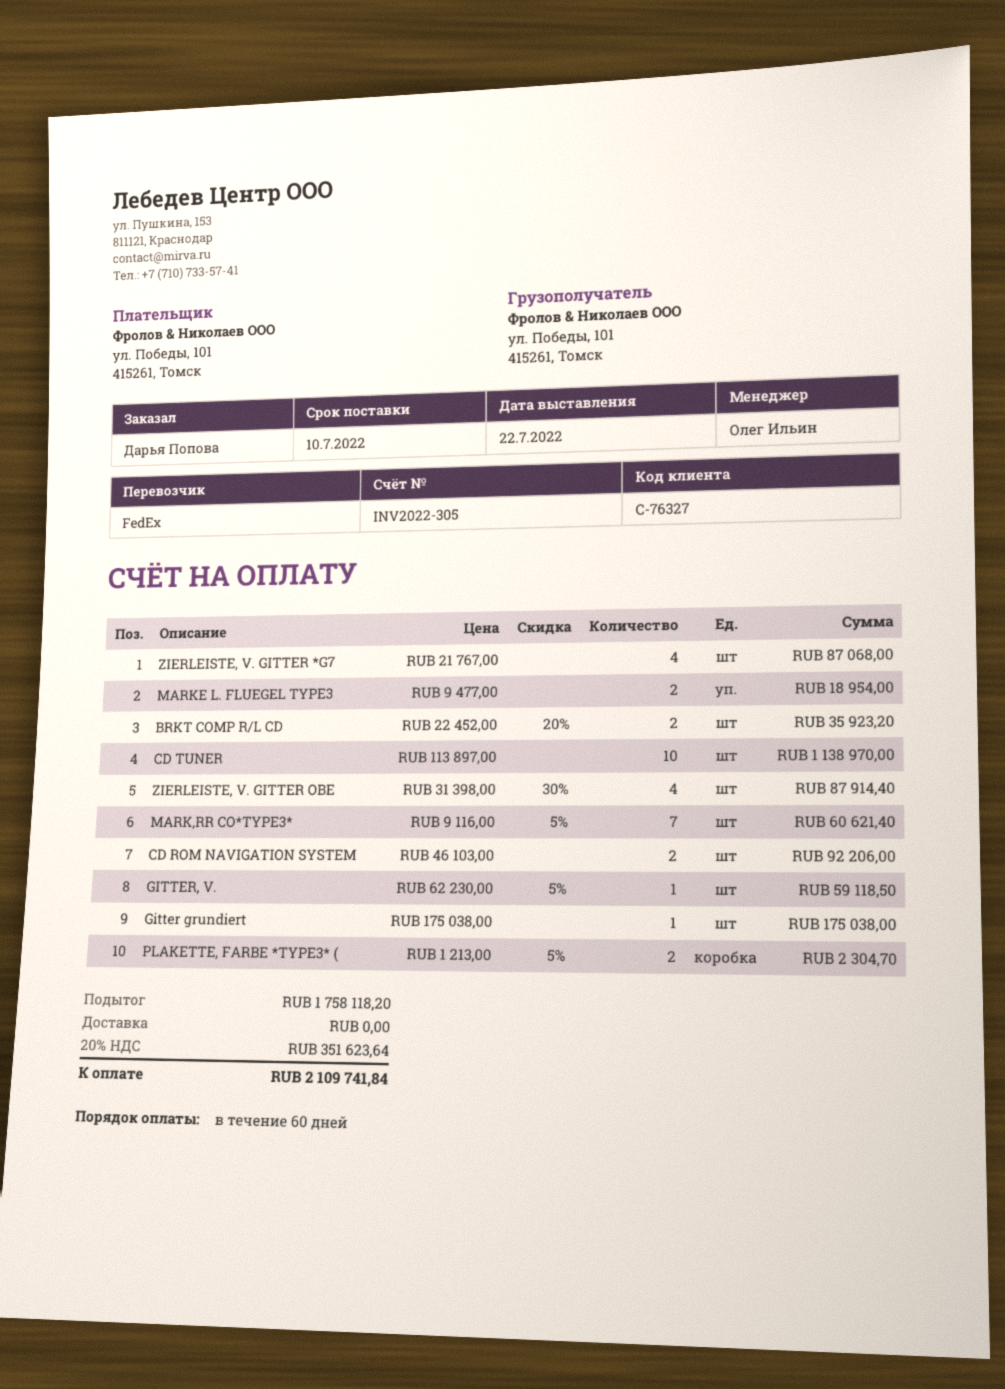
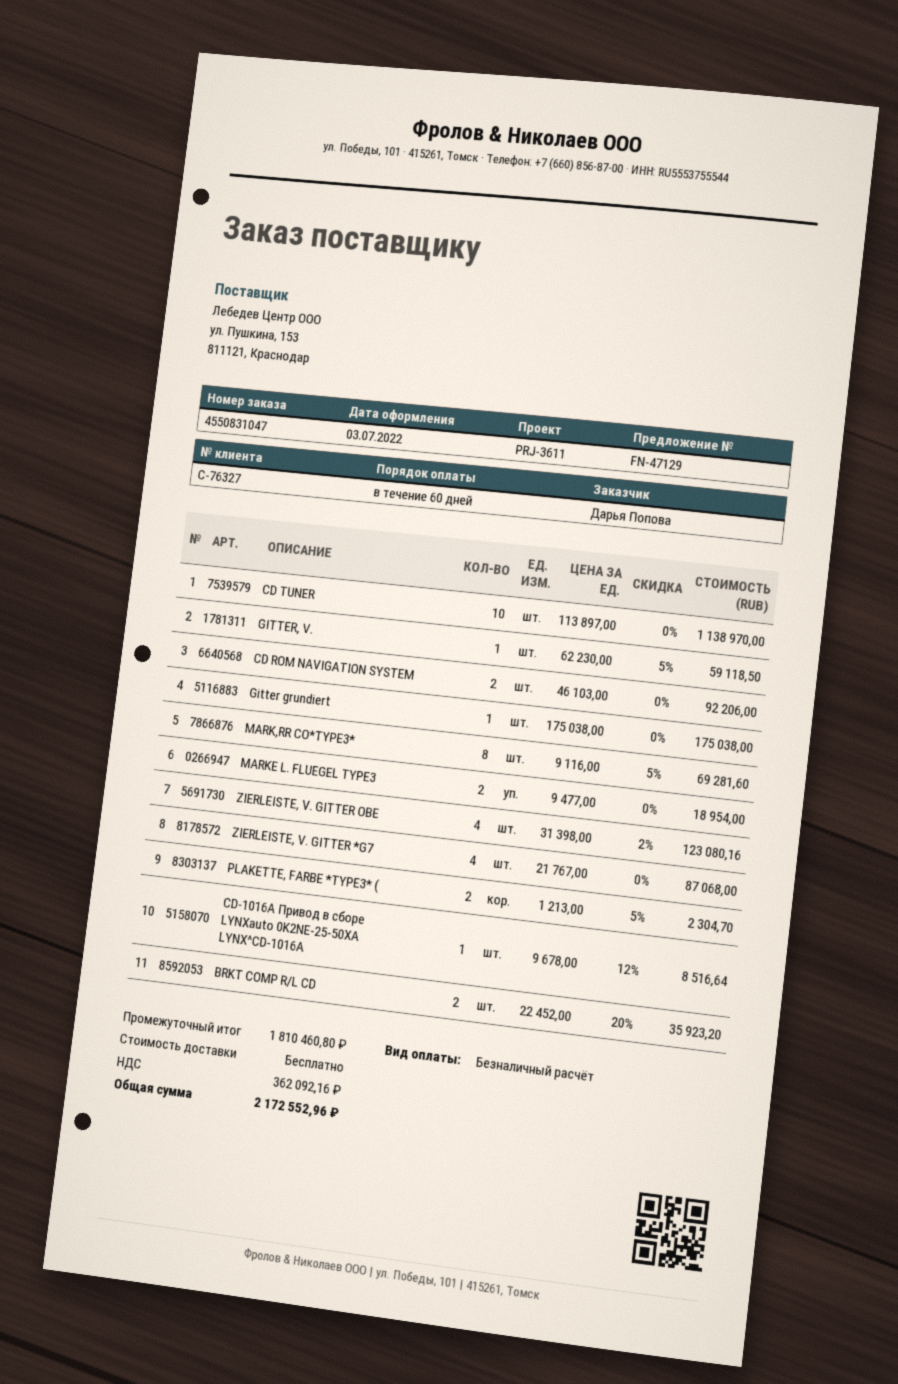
ZIERLEISTE, V. GITTER OBE: 4 x 31398.00 - 30% = 87914.40 -> 4 x 31398.00 - 2% = 123080.16
MARK,RR CO*TYPE3*: 7 x 9116.00 - 5% = 60621.40 -> 8 x 9116.00 - 5% = 69281.60
CD-1016A Привод в сборе LYNXauto 0K2NE-25-50XA LYNX^CD-1016A: none -> 1 x 9678.00 - 12% = 8516.64
subtotal: 1758118.20 -> 1810460.80
tax: 351623.64 -> 362092.16
total: 2109741.84 -> 2172552.96

